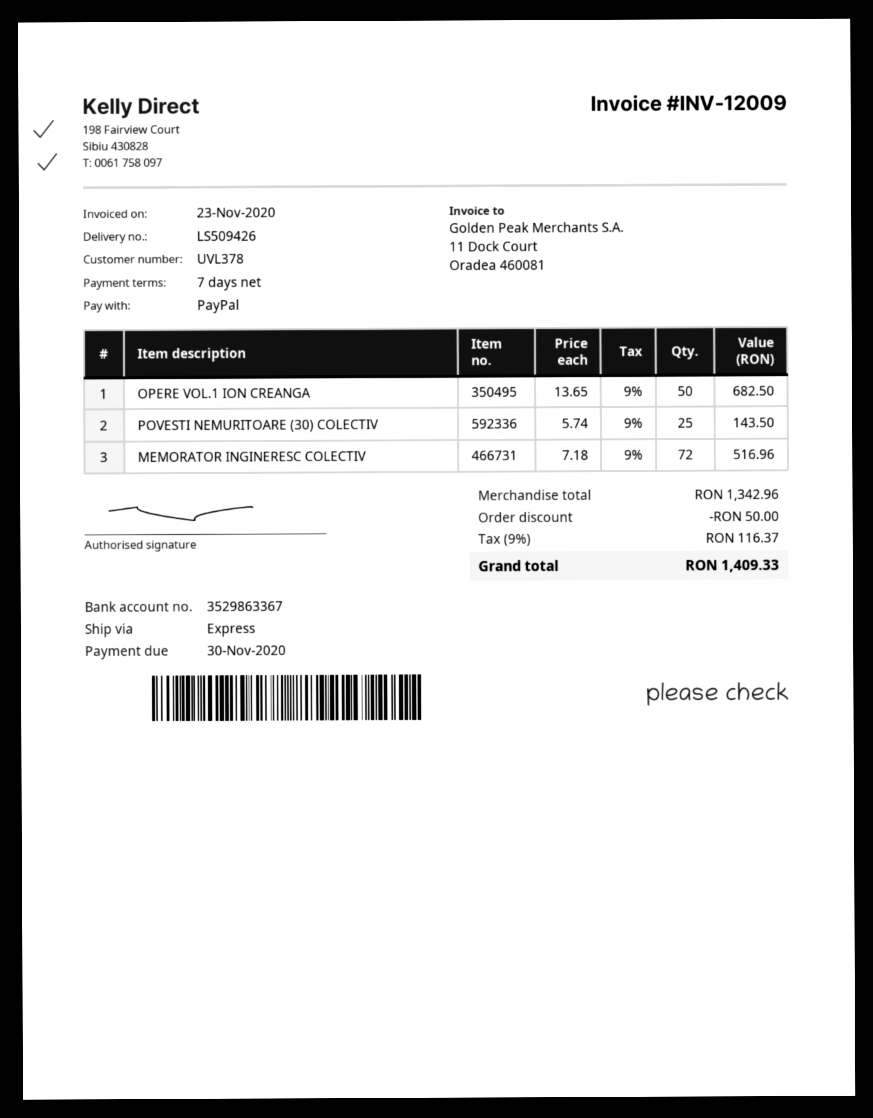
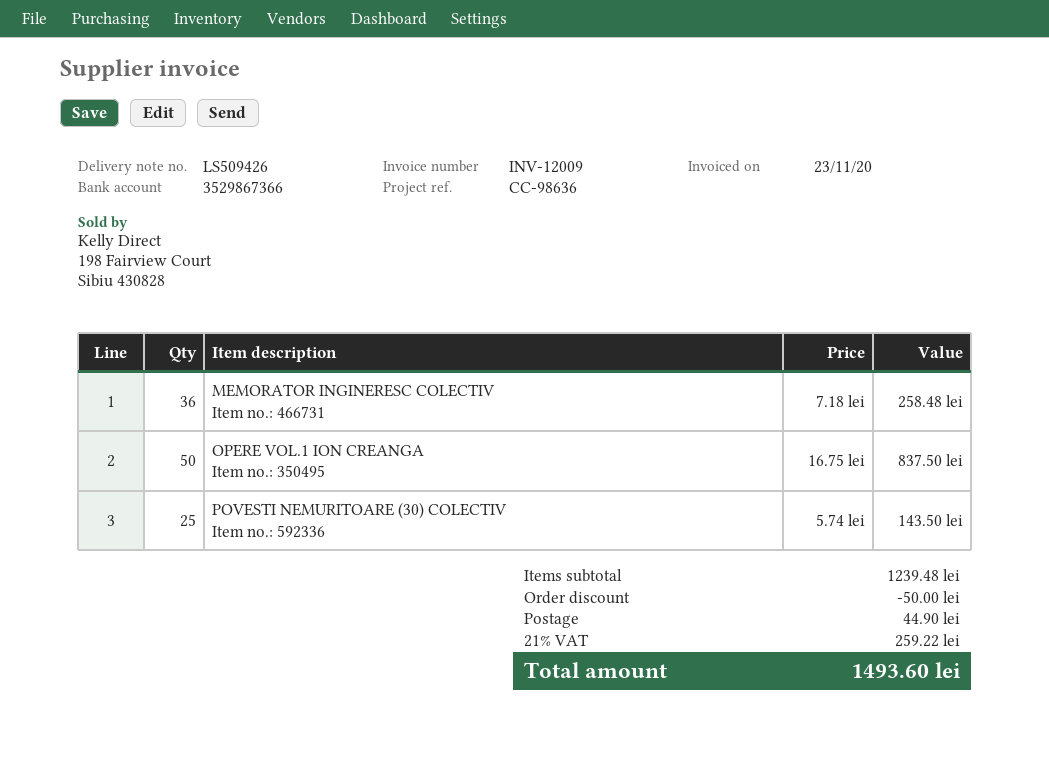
bank account: 3529863367 -> 3529867366
OPERE VOL.1 ION CREANGA: 50 x 13.65 = 682.50 -> 50 x 16.75 = 837.50
MEMORATOR INGINERESC COLECTIV: 72 x 7.18 = 516.96 -> 36 x 7.18 = 258.48
subtotal: 1342.96 -> 1239.48
shipping: none -> 44.90
tax: 9% = 116.37 -> 21% = 259.22
total: 1409.33 -> 1493.60

